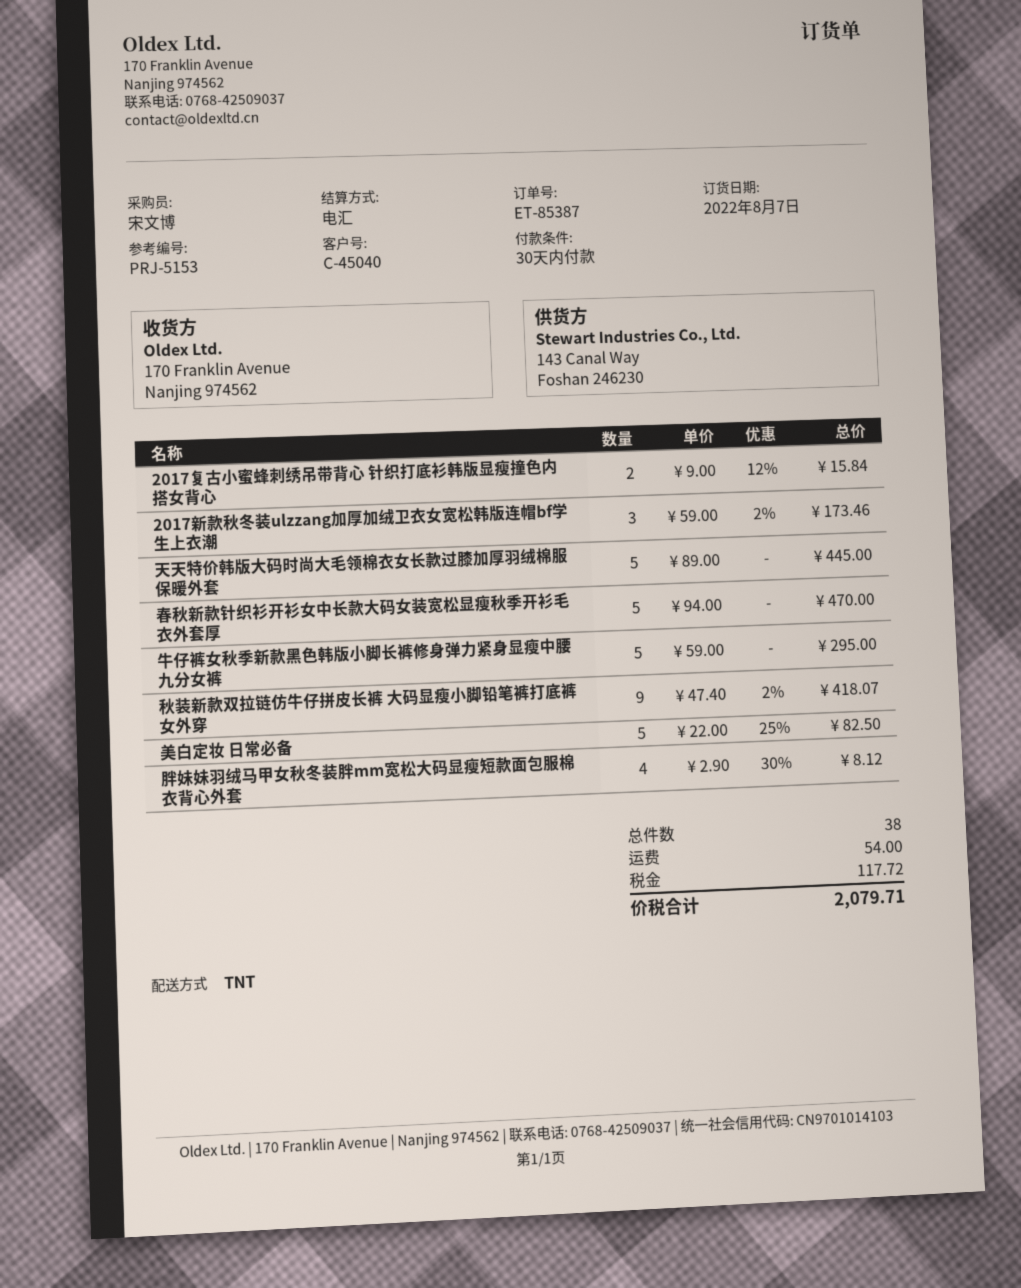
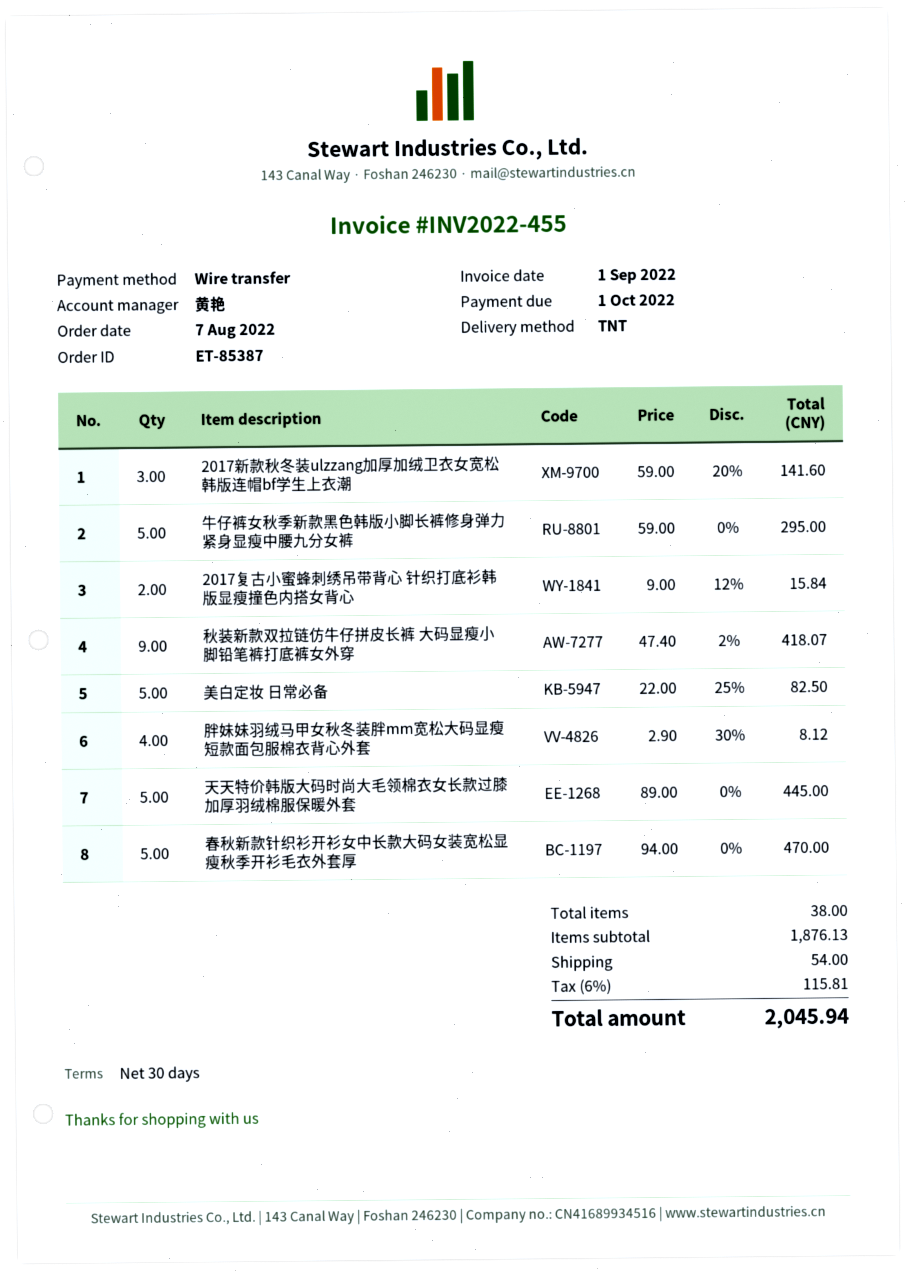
2017新款秋冬装ulzzang加厚加绒卫衣女宽松韩版连帽bf学生上衣潮: 3 x 59.00 - 2% = 173.46 -> 3 x 59.00 - 20% = 141.60
tax: 117.72 -> 115.81
total: 2079.71 -> 2045.94

